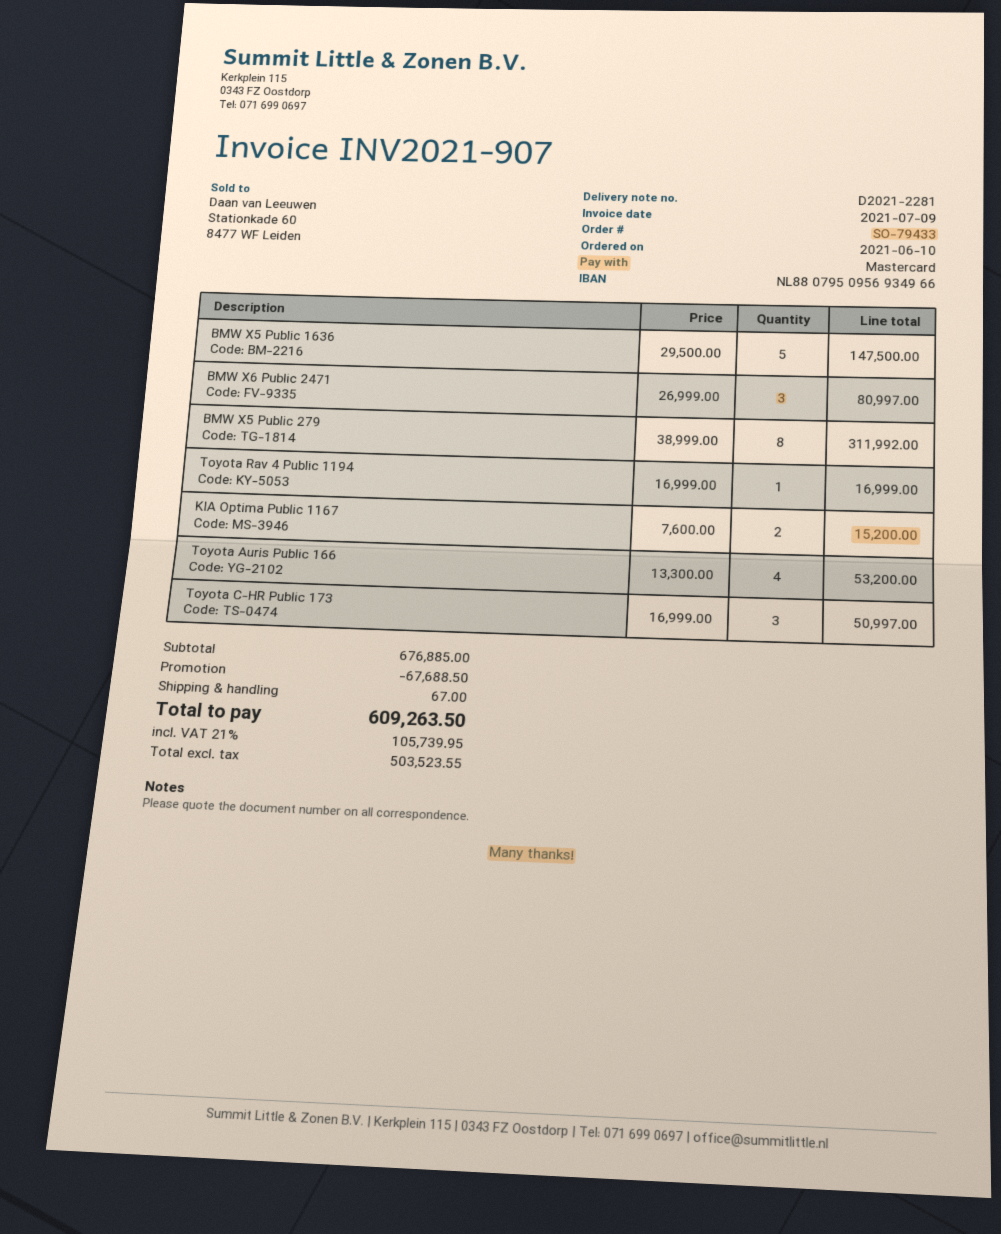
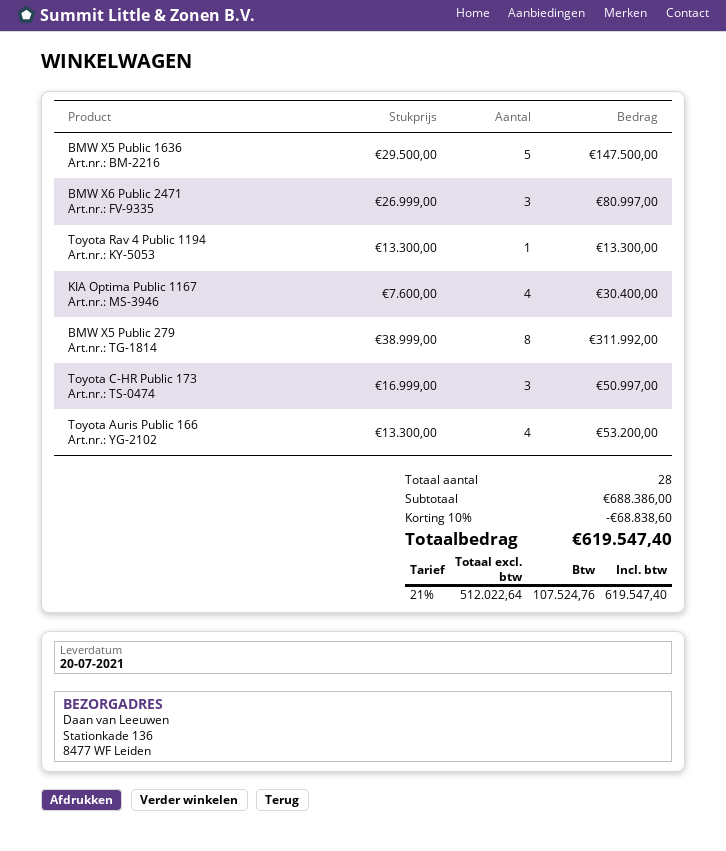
Toyota Rav 4 Public 1194: 1 x 16999.00 = 16999.00 -> 1 x 13300.00 = 13300.00
KIA Optima Public 1167: 2 x 7600.00 = 15200.00 -> 4 x 7600.00 = 30400.00
subtotal: 676885.00 -> 688386.00
discount: 67688.50 -> 68838.60
shipping: 67.00 -> none
net: 503523.55 -> 512022.64
tax: 21% = 105739.95 -> 21% = 107524.76
total: 609263.50 -> 619547.40

